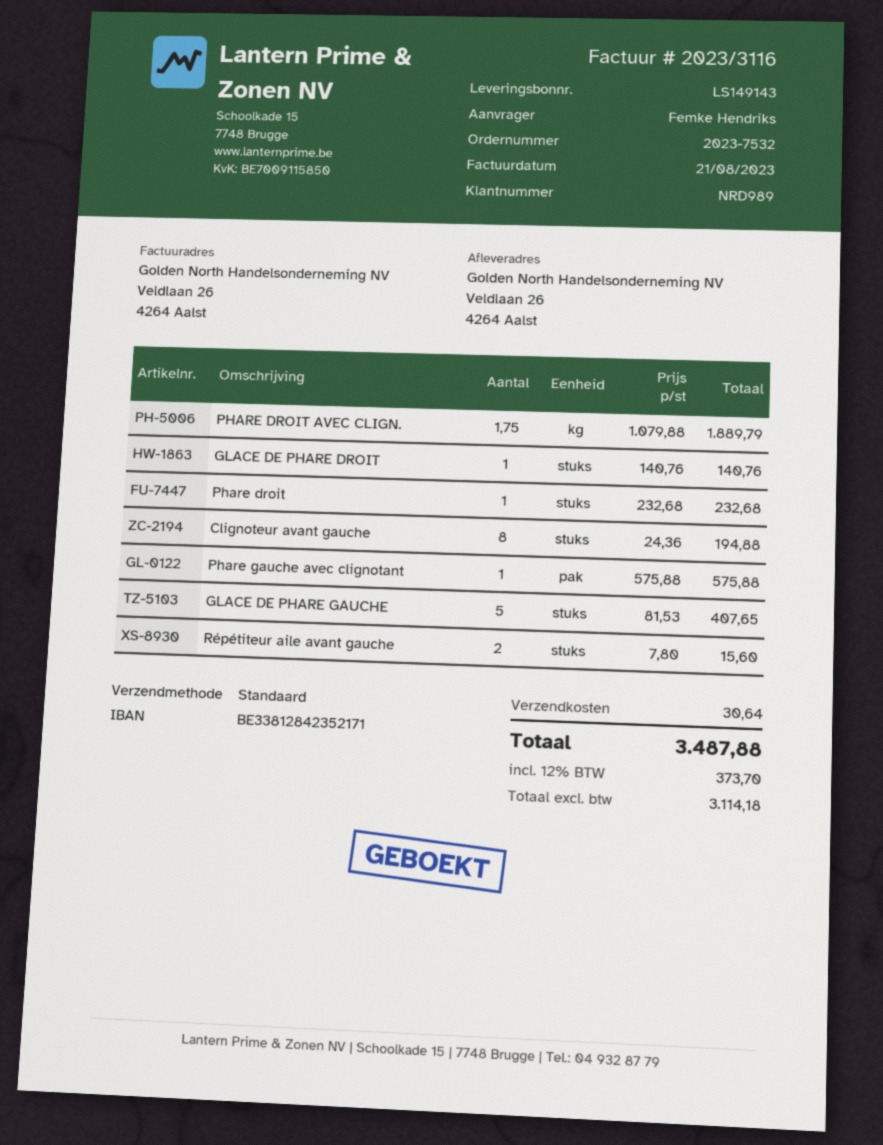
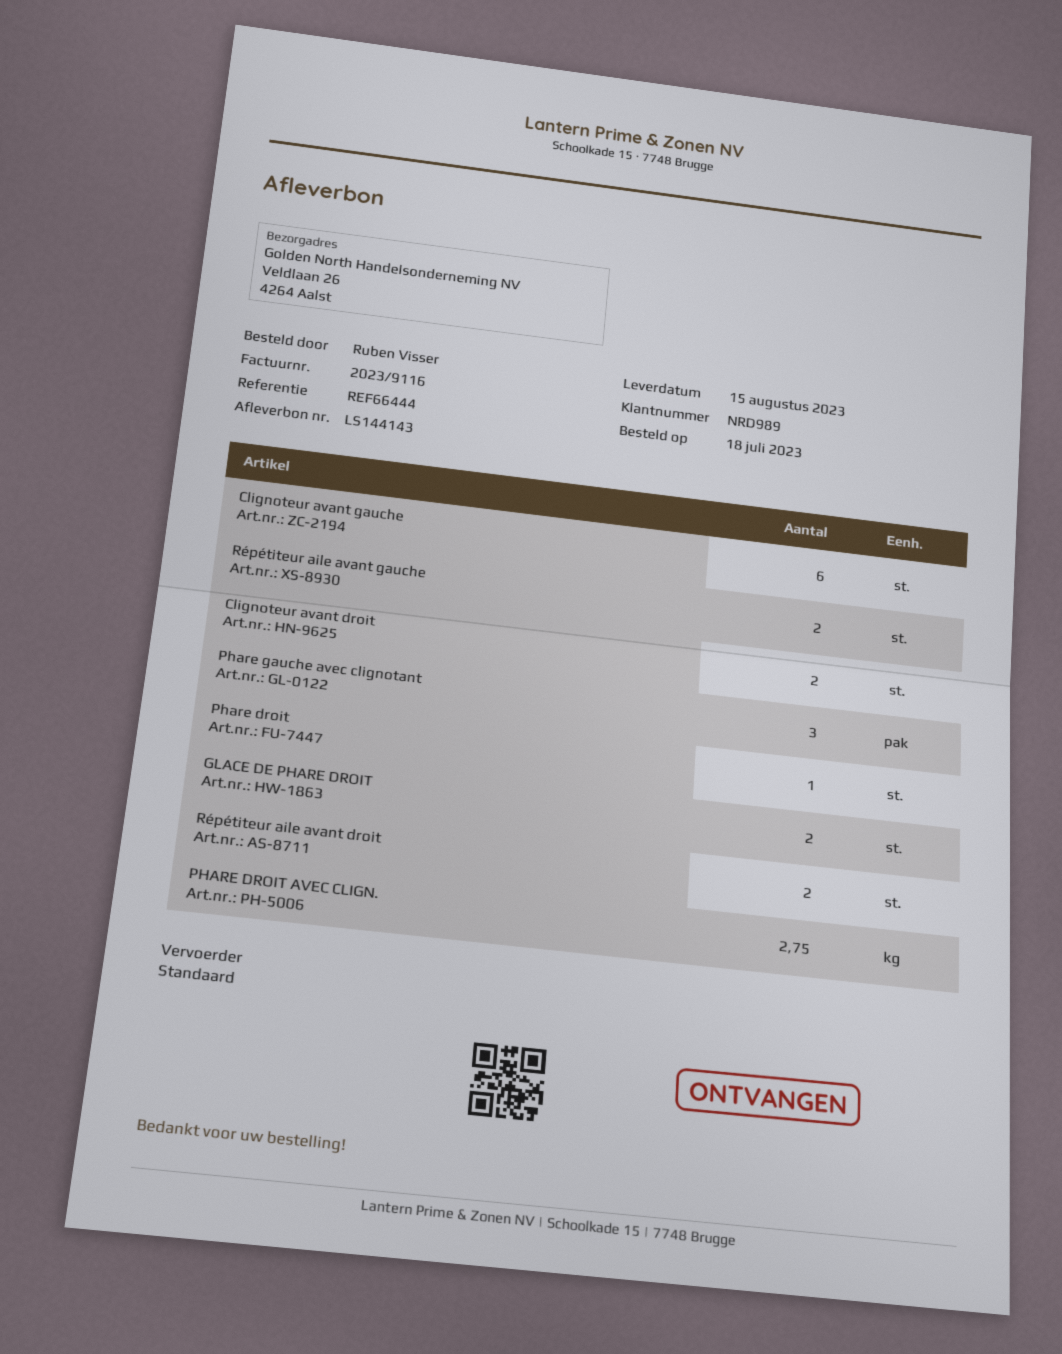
delivery note number: LS149143 -> LS144143
invoice number: 2023/3116 -> 2023/9116
ordered by: Femke Hendriks -> Ruben Visser
PHARE DROIT AVEC CLIGN.: 1.75 -> 2.75
GLACE DE PHARE DROIT: 1 -> 2
Clignoteur avant gauche: 8 -> 6
Phare gauche avec clignotant: 1 -> 3
GLACE DE PHARE GAUCHE: 5 -> none
Clignoteur avant droit: none -> 2
Répétiteur aile avant droit: none -> 2

